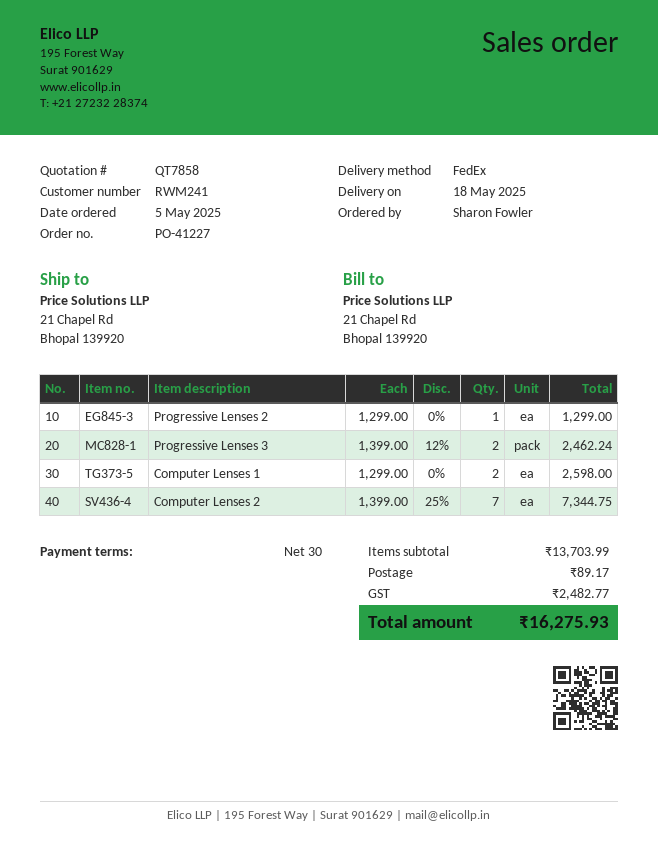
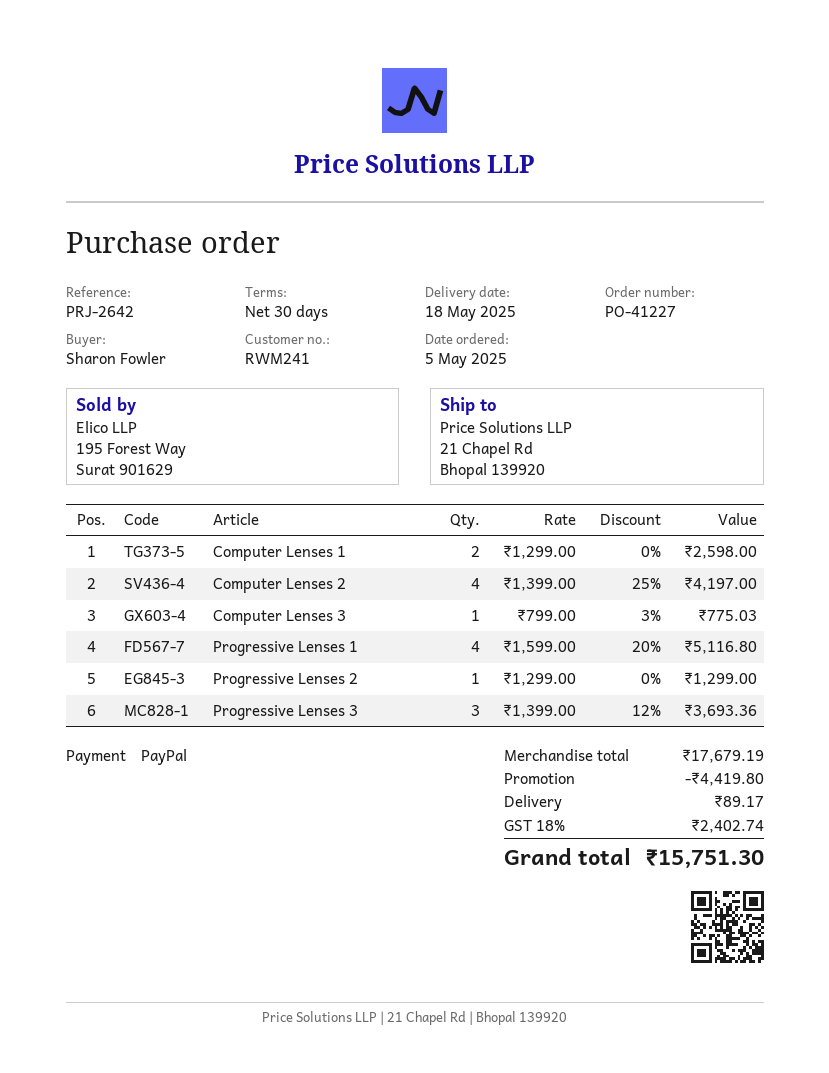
Progressive Lenses 3: 2 x 1399.00 - 12% = 2462.24 -> 3 x 1399.00 - 12% = 3693.36
Computer Lenses 2: 7 x 1399.00 - 25% = 7344.75 -> 4 x 1399.00 - 25% = 4197.00
Computer Lenses 3: none -> 1 x 799.00 - 3% = 775.03
Progressive Lenses 1: none -> 4 x 1599.00 - 20% = 5116.80
subtotal: 13703.99 -> 17679.19
discount: none -> 4419.80
tax: 2482.77 -> 2402.74
total: 16275.93 -> 15751.30

